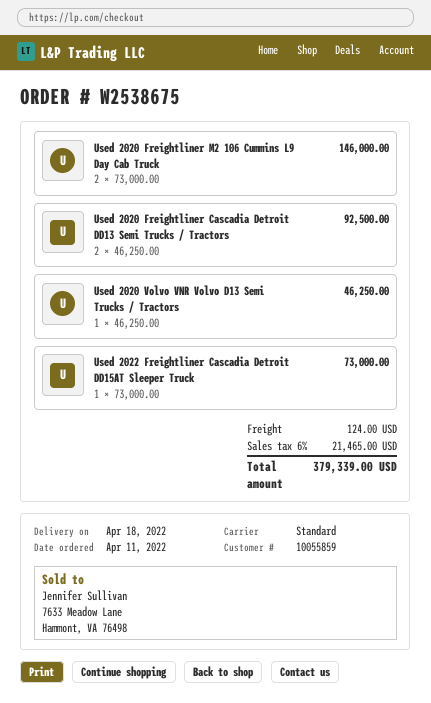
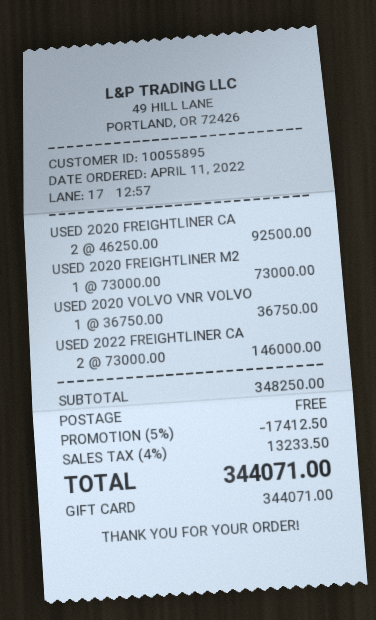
customer number: 10055859 -> 10055895
Used 2020 Freightliner M2 106 Cummins L9 Day Cab Truck: 2 x 73000.00 = 146000.00 -> 1 x 73000.00 = 73000.00
Used 2020 Volvo VNR Volvo D13 Semi Trucks / Tractors: 1 x 46250.00 = 46250.00 -> 1 x 36750.00 = 36750.00
Used 2022 Freightliner Cascadia Detroit DD15AT Sleeper Truck: 1 x 73000.00 = 73000.00 -> 2 x 73000.00 = 146000.00
discount: none -> 5% = 17412.50
shipping: 124.00 -> 0.00
tax: 6% = 21465.00 -> 4% = 13233.50
total: 379339.00 -> 344071.00

